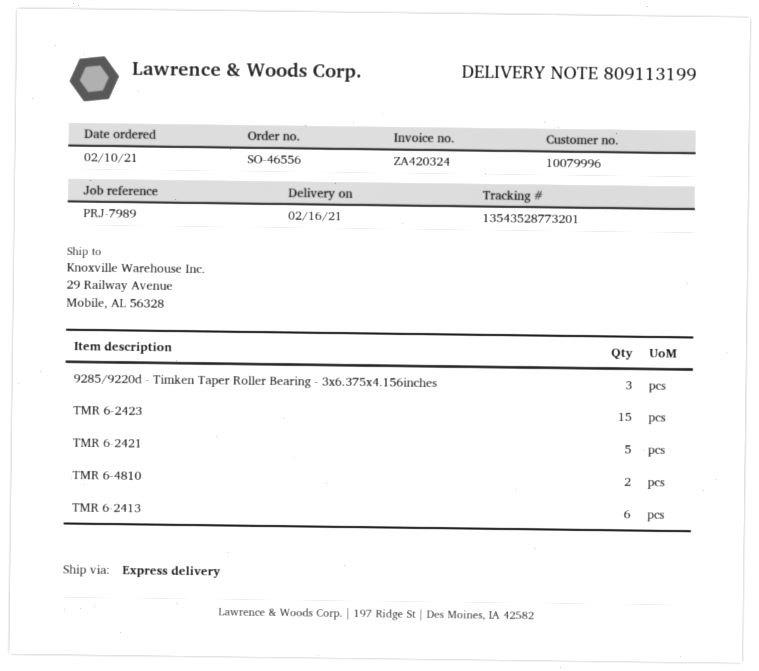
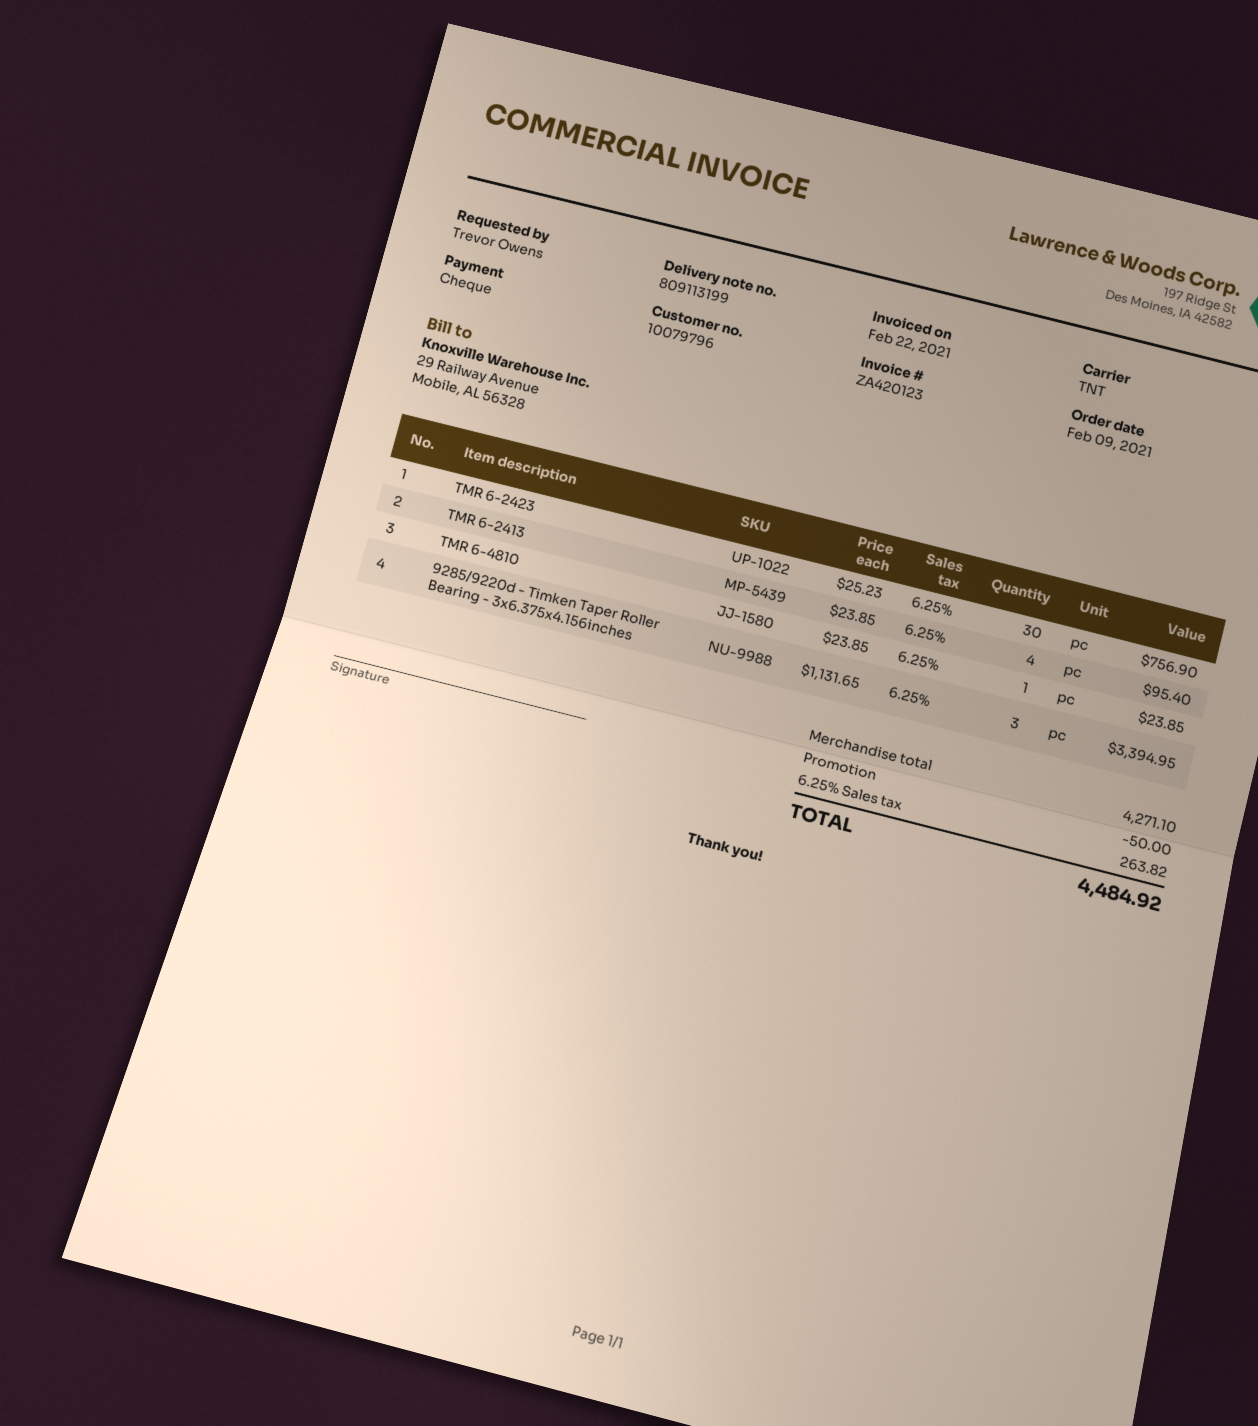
order date: 2021-02-10 -> 2021-02-09
invoice number: ZA420324 -> ZA420123
customer number: 10079996 -> 10079796
shipping method: express -> TNT
TMR 6-2423: 15 -> 30
TMR 6-2421: 5 -> none
TMR 6-4810: 2 -> 1
TMR 6-2413: 6 -> 4

